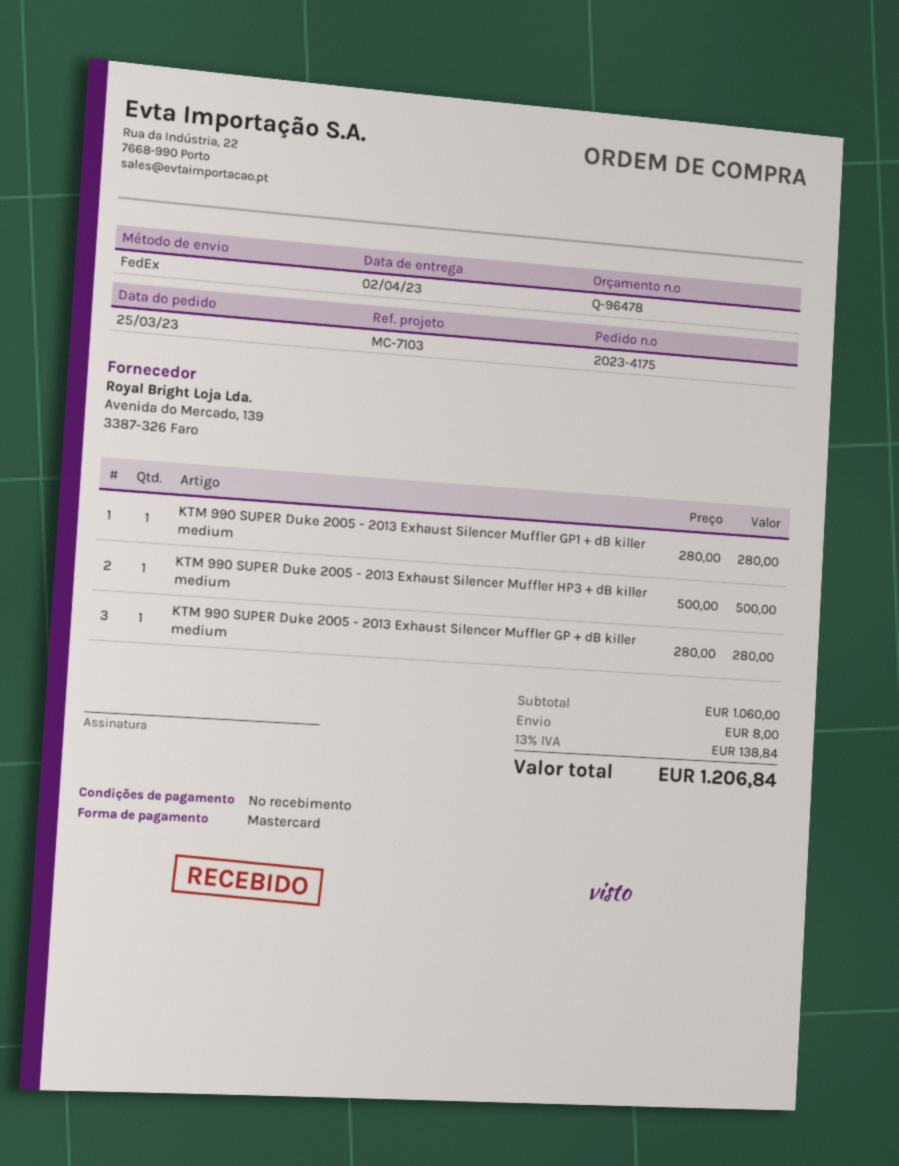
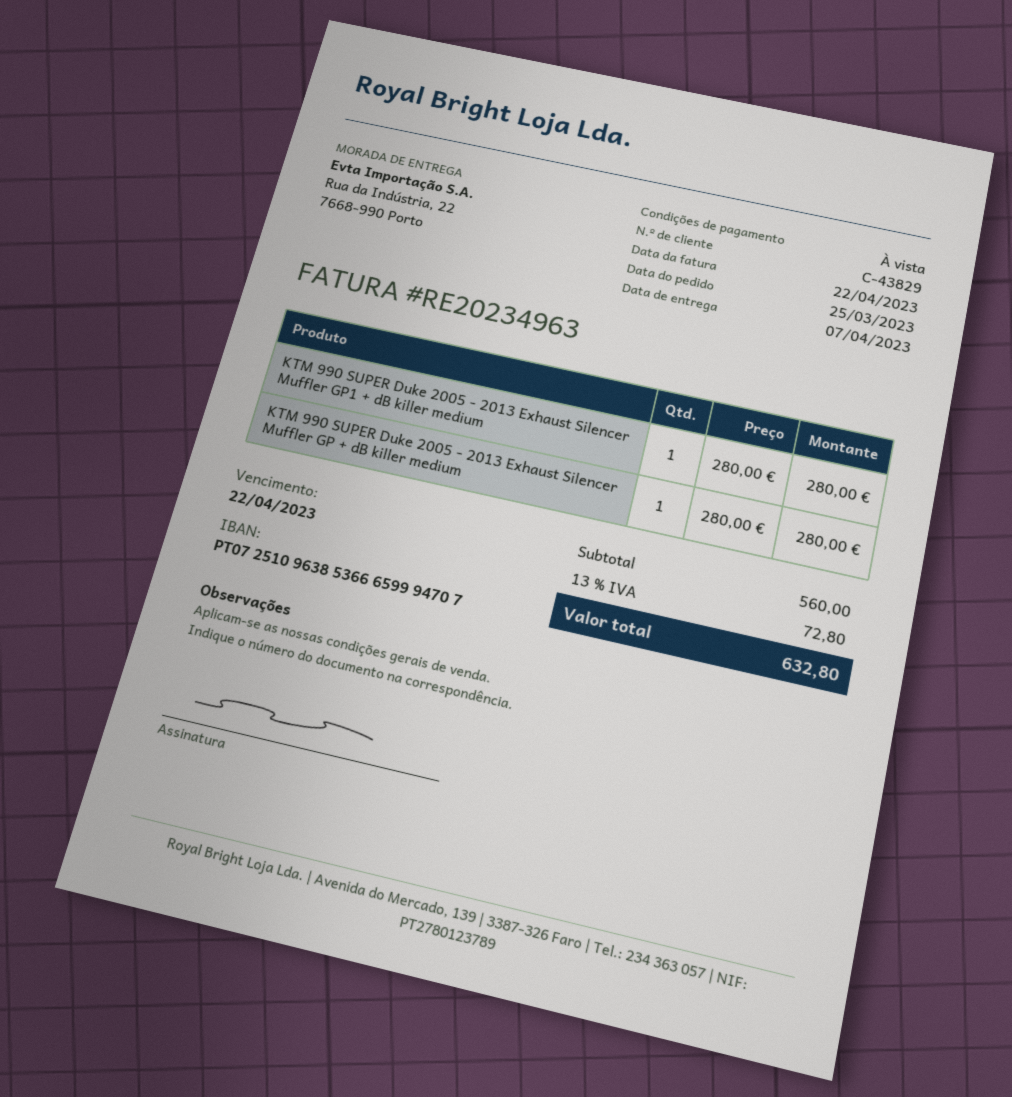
delivery date: 2023-04-02 -> 2023-04-07
KTM 990 SUPER Duke 2005 - 2013 Exhaust Silencer Muffler HP3 + dB killer medium: 1 x 500.00 = 500.00 -> none
subtotal: 1060.00 -> 560.00
shipping: 8.00 -> none
tax: 13% = 138.84 -> 13% = 72.80
total: 1206.84 -> 632.80

